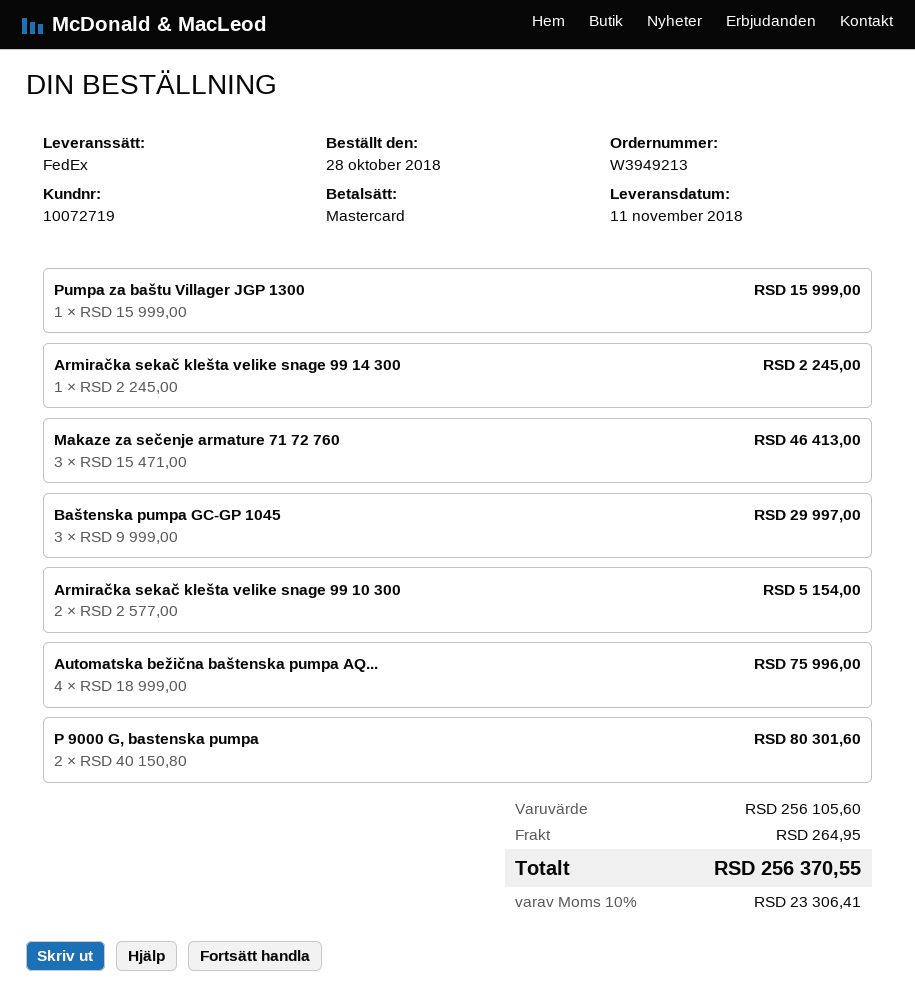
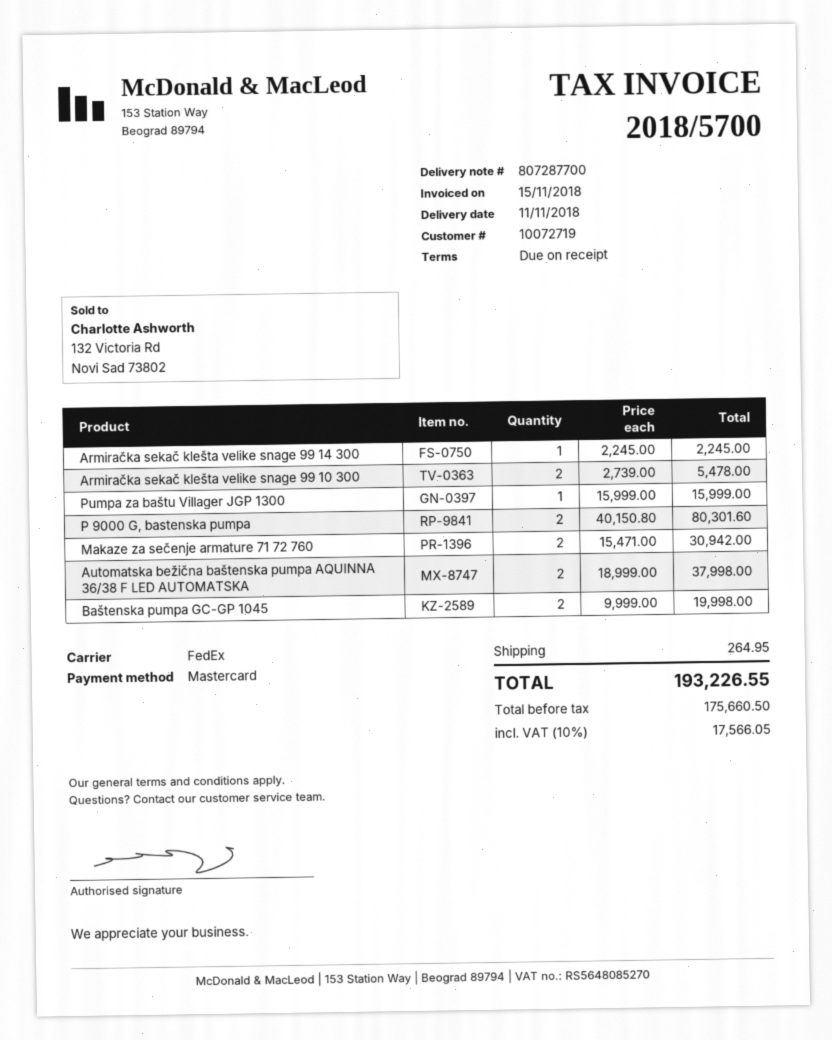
Makaze za sečenje armature 71 72 760: 3 x 15471.00 = 46413.00 -> 2 x 15471.00 = 30942.00
Baštenska pumpa GC-GP 1045: 3 x 9999.00 = 29997.00 -> 2 x 9999.00 = 19998.00
Armiračka sekač klešta velike snage 99 10 300: 2 x 2577.00 = 5154.00 -> 2 x 2739.00 = 5478.00
Automatska bežična baštenska pumpa AQ...: 4 x 18999.00 = 75996.00 -> 2 x 18999.00 = 37998.00
tax: 10% = 23306.41 -> 10% = 17566.05
total: 256370.55 -> 193226.55

